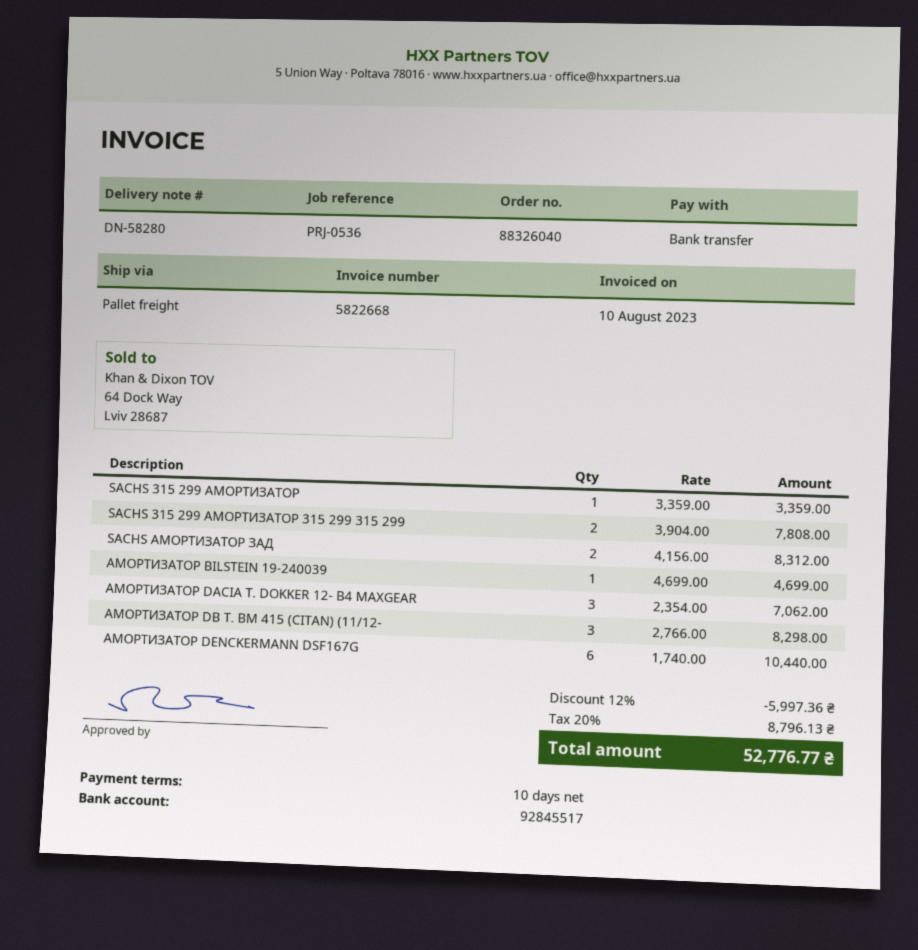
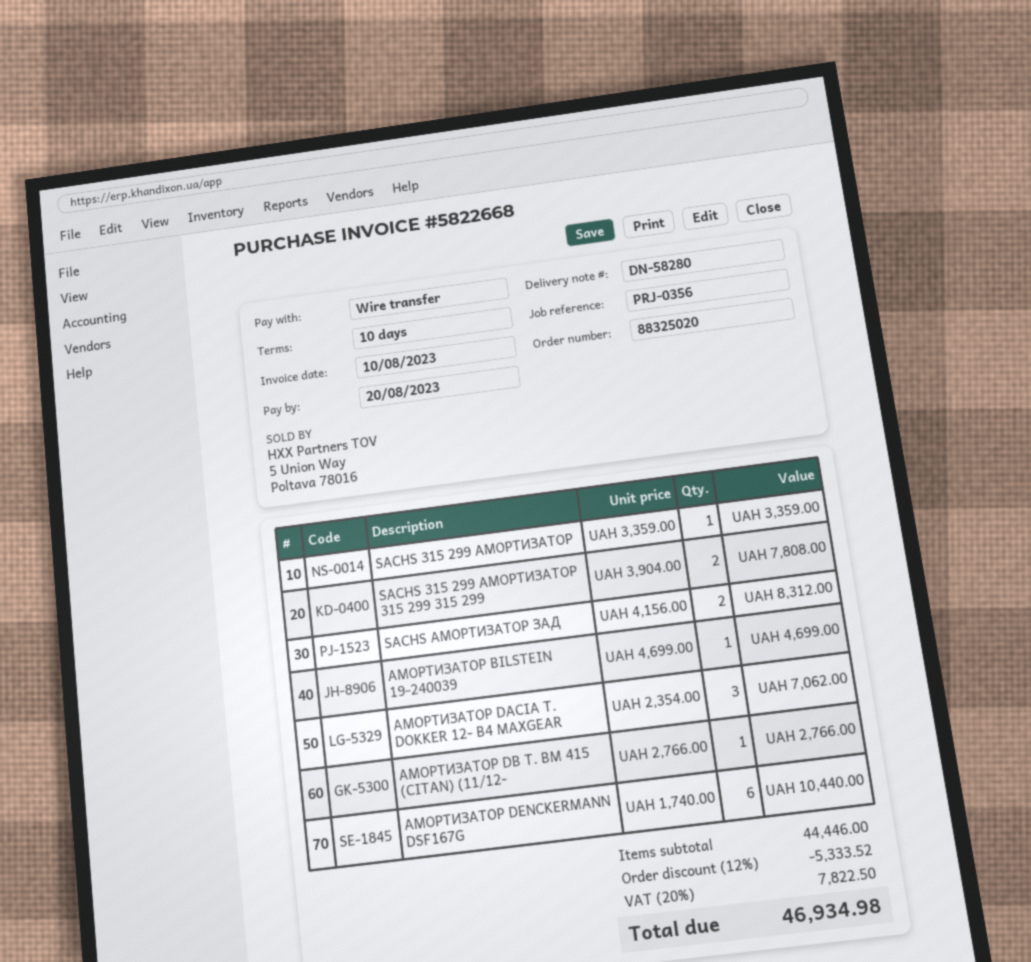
order number: 88326040 -> 88325020
reference: PRJ-0536 -> PRJ-0356
АМОРТИЗАТОР DB T. BM 415 (CITAN) (11/12-: 3 x 2766.00 = 8298.00 -> 1 x 2766.00 = 2766.00
discount: 12% = 5997.36 -> 12% = 5333.52
tax: 20% = 8796.13 -> 20% = 7822.50
total: 52776.77 -> 46934.98

